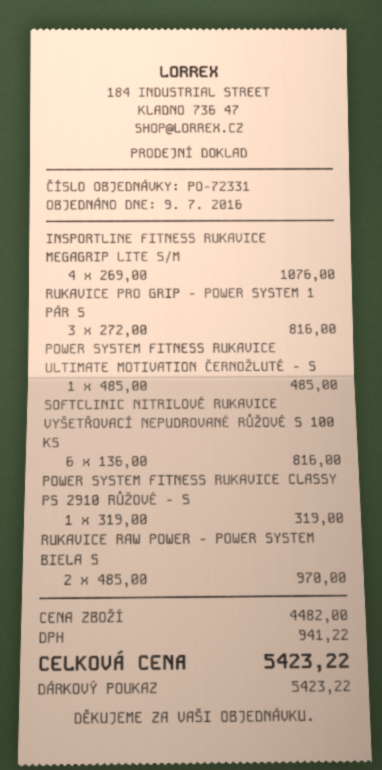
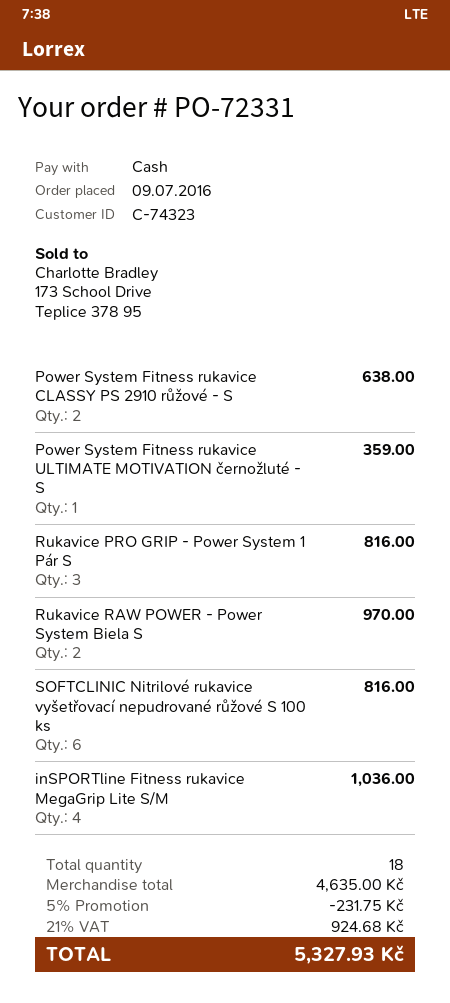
payment method: gift card -> cash
INSPORTLINE FITNESS RUKAVICE MEGAGRIP LITE S/M: 4 for 1076.00 -> 4 for 1036.00
POWER SYSTEM FITNESS RUKAVICE ULTIMATE MOTIVATION ČERNOŽLUTÉ - S: 1 for 485.00 -> 1 for 359.00
POWER SYSTEM FITNESS RUKAVICE CLASSY PS 2910 RŮŽOVÉ - S: 1 for 319.00 -> 2 for 638.00
subtotal: 4482.00 -> 4635.00
discount: none -> 5% = 231.75
tax: 941.22 -> 924.68
total: 5423.22 -> 5327.93

